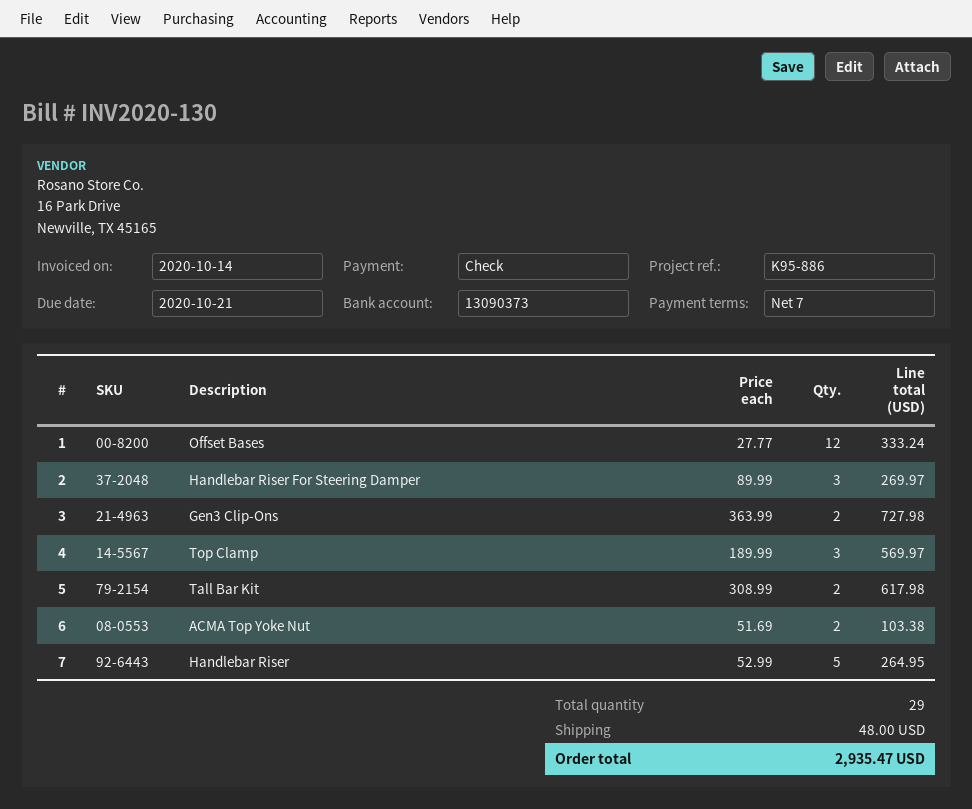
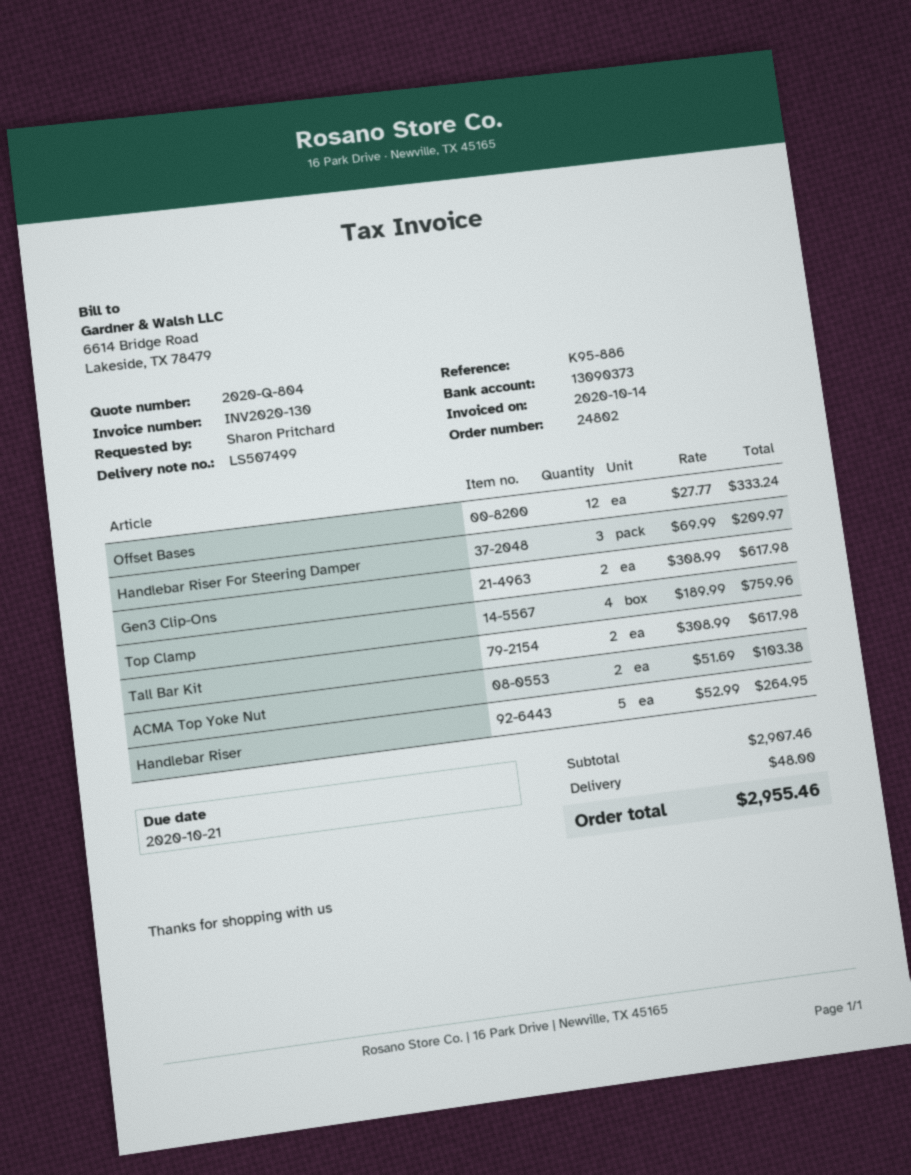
Handlebar Riser For Steering Damper: 3 x 89.99 = 269.97 -> 3 x 69.99 = 209.97
Gen3 Clip-Ons: 2 x 363.99 = 727.98 -> 2 x 308.99 = 617.98
Top Clamp: 3 x 189.99 = 569.97 -> 4 x 189.99 = 759.96
total: 2935.47 -> 2955.46

